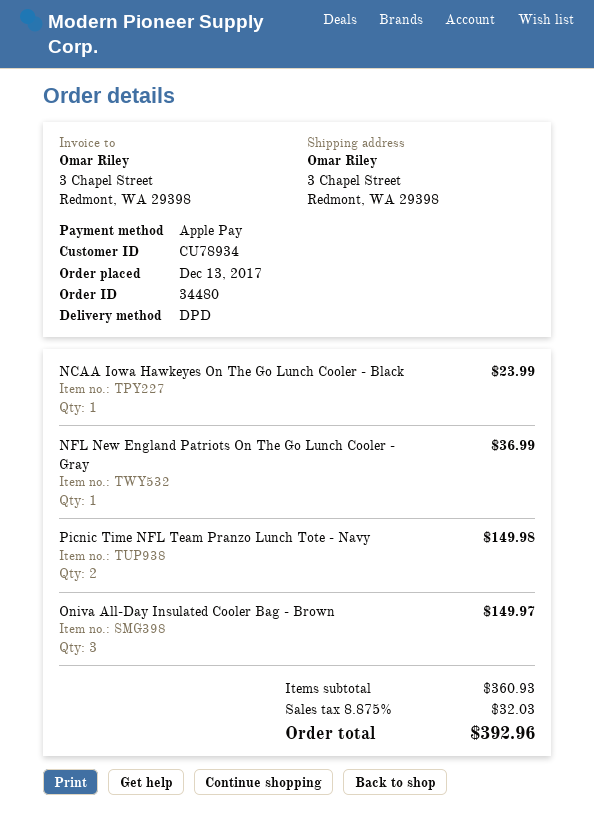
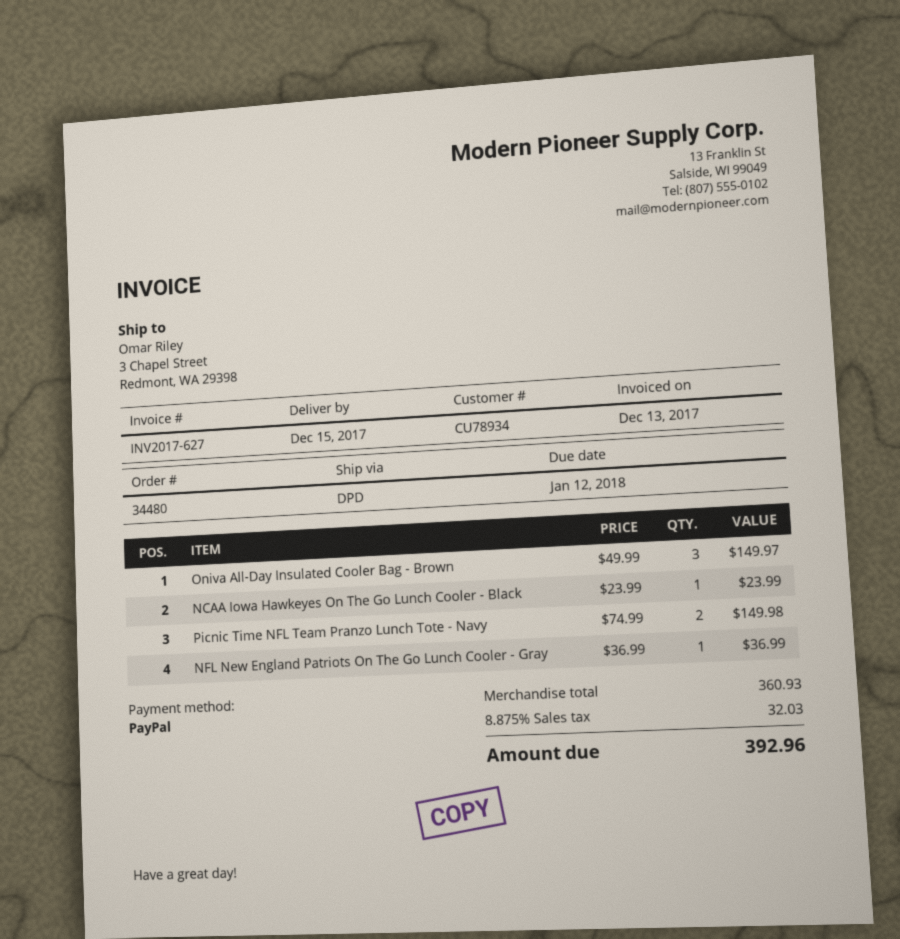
payment method: Apple Pay -> PayPal

